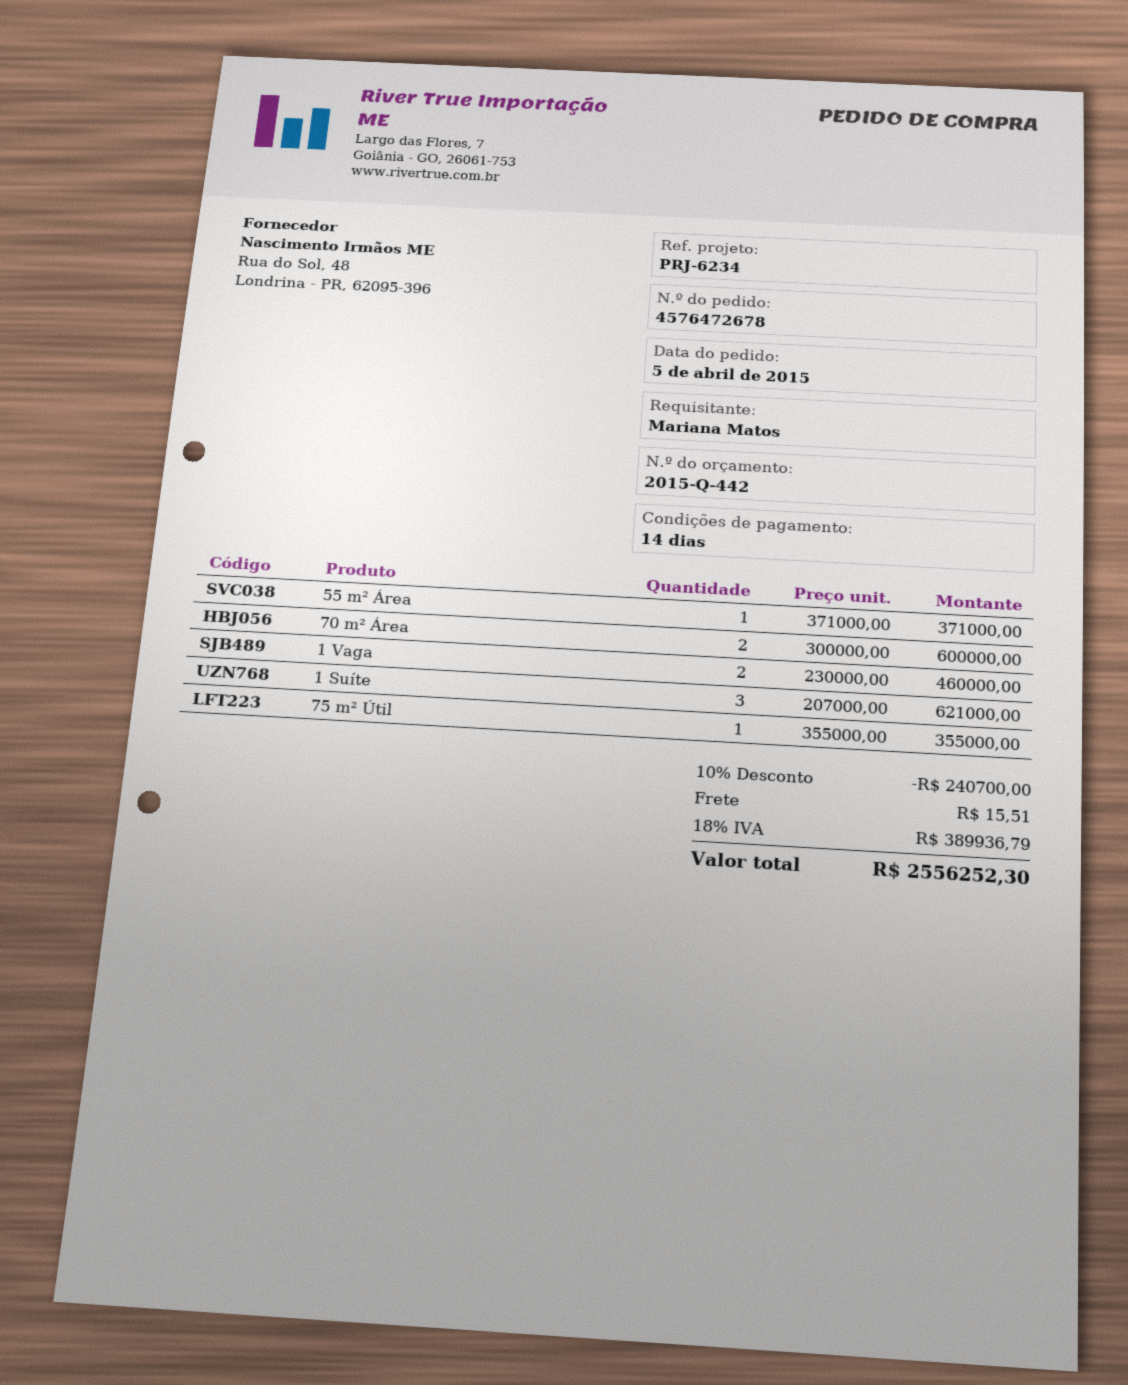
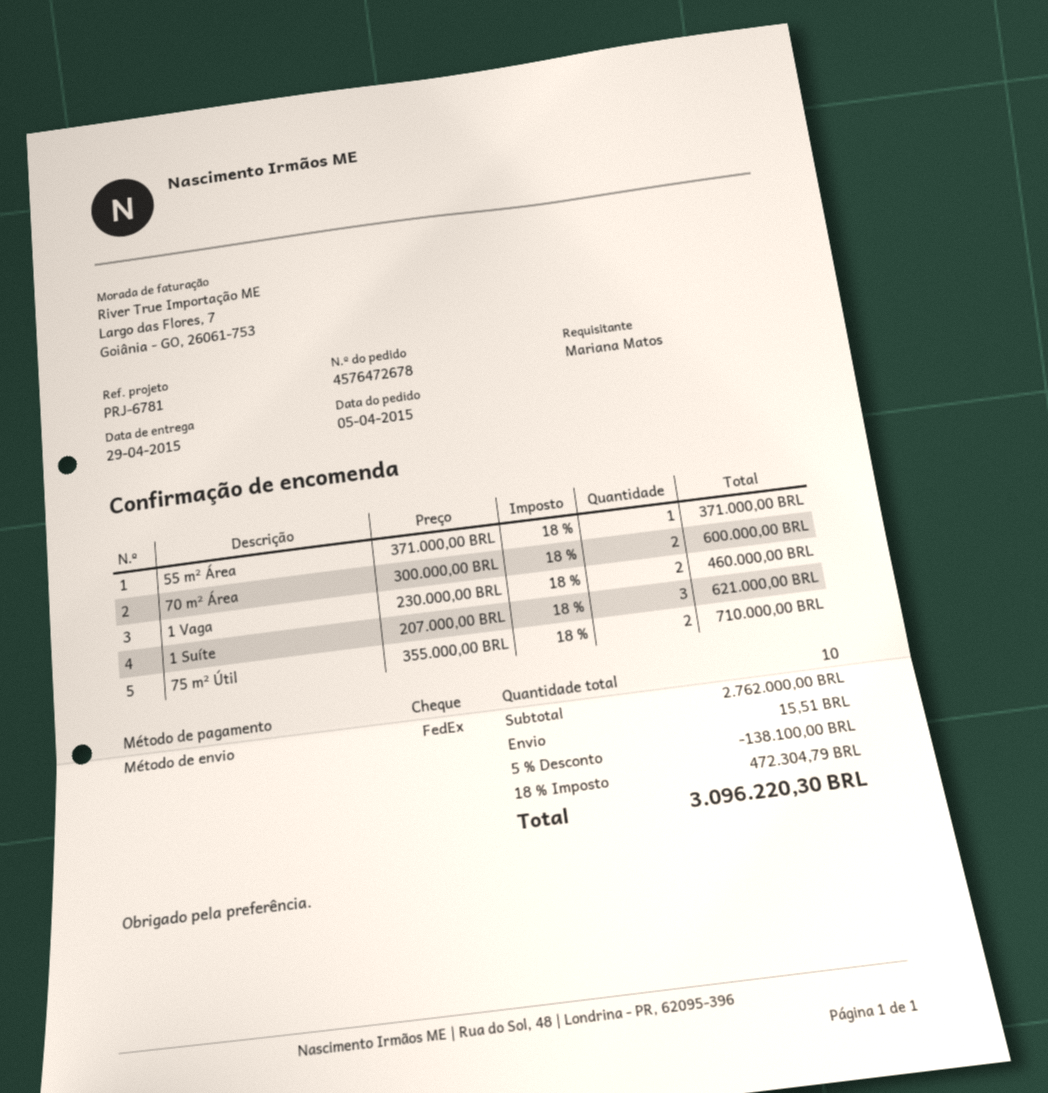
reference: PRJ-6234 -> PRJ-6781
75 m² Útil: 1 x 355000.00 = 355000.00 -> 2 x 355000.00 = 710000.00
discount: 10% = 240700.00 -> 5% = 138100.00
tax: 18% = 389936.79 -> 18% = 472304.79
total: 2556252.30 -> 3096220.30

